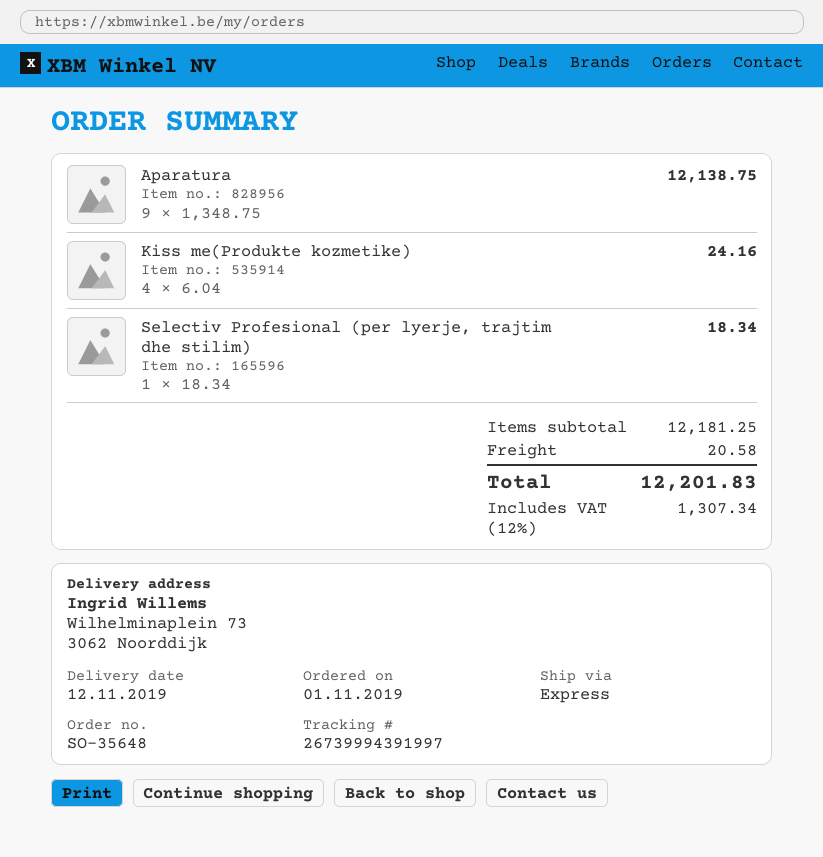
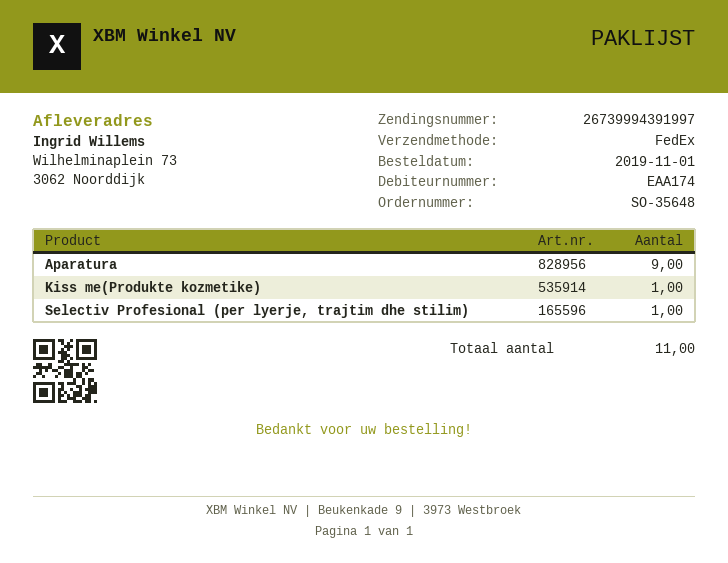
shipping method: express -> FedEx
Kiss me(Produkte kozmetike): 4 -> 1

